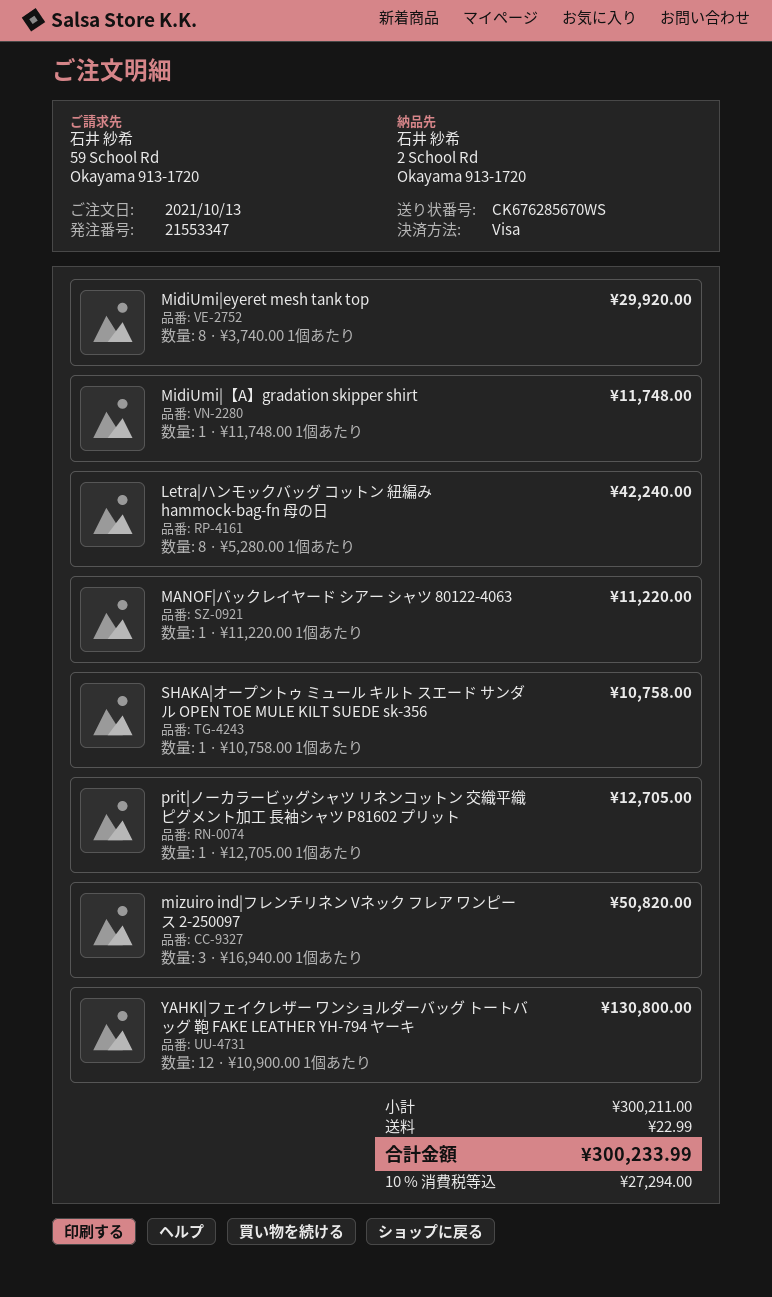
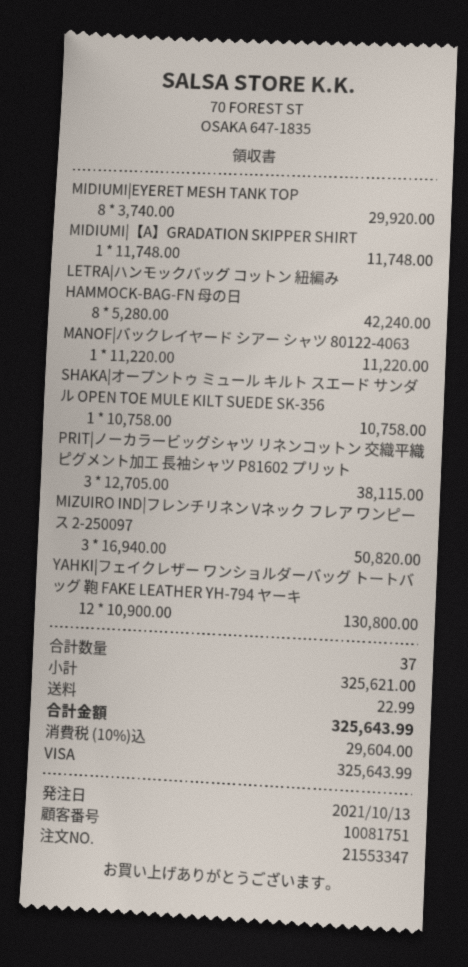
prit|ノーカラービッグシャツ リネンコットン 交織平織 ピグメント加工 長袖シャツ P81602 プリット: 1 x 12705.00 = 12705.00 -> 3 x 12705.00 = 38115.00
subtotal: 300211.00 -> 325621.00
tax: 10% = 27294.00 -> 10% = 29604.00
total: 300233.99 -> 325643.99

